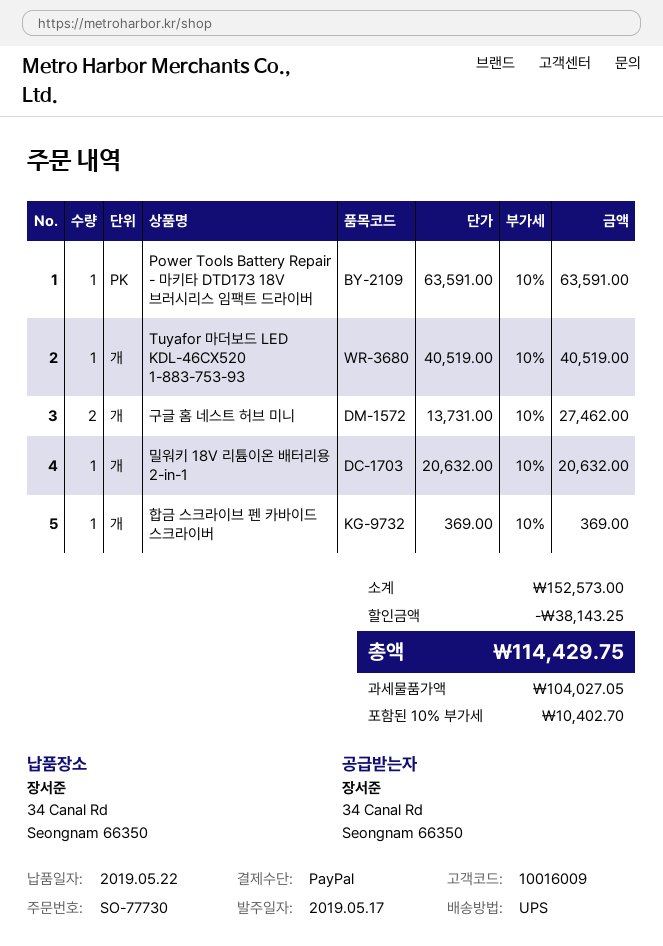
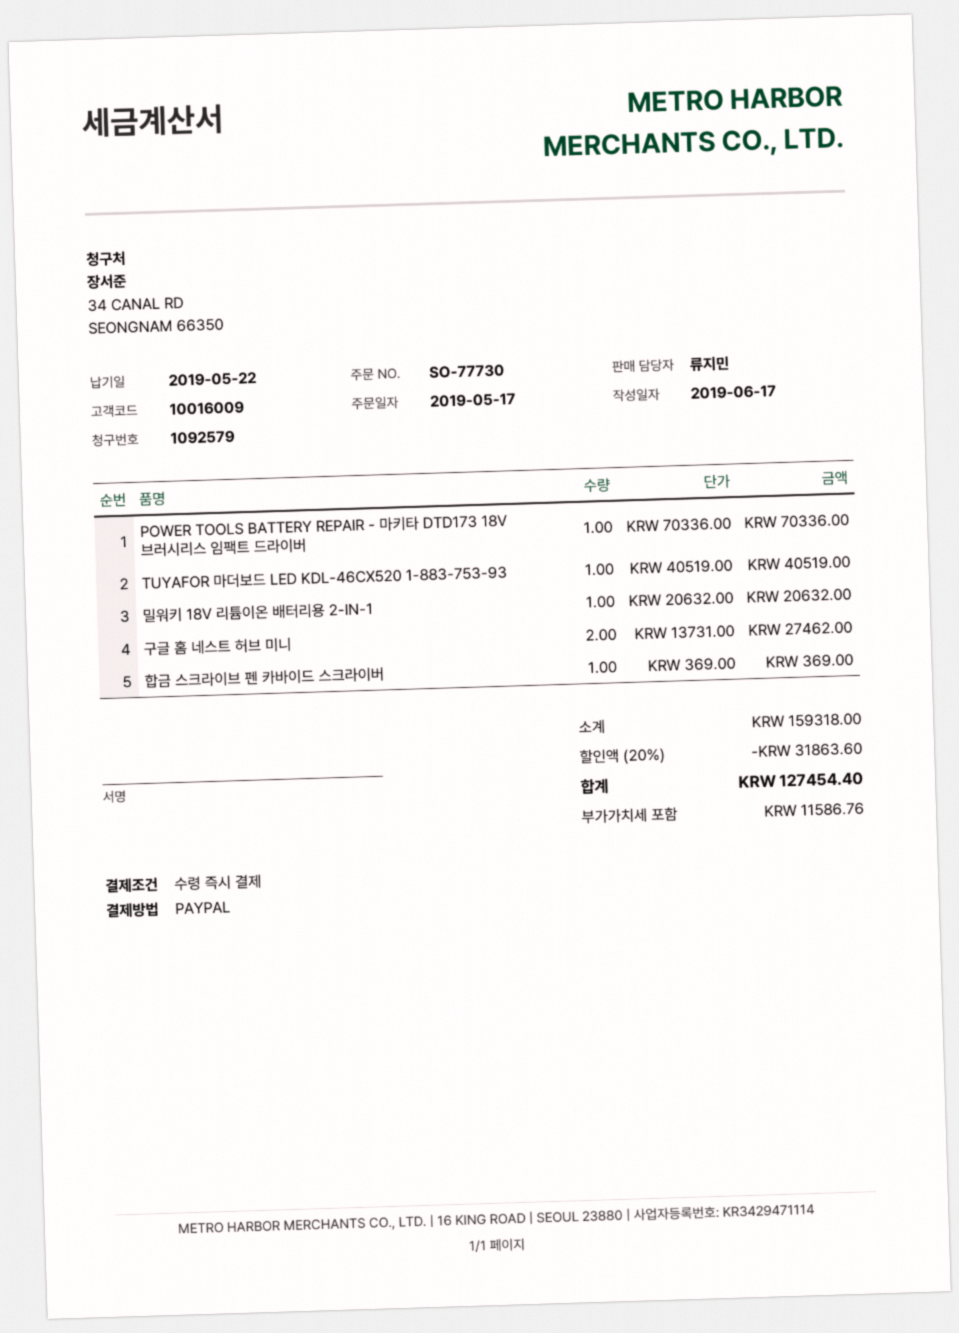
Power Tools Battery Repair - 마키타 DTD173 18V 브러시리스 임팩트 드라이버: 1 x 63591.00 = 63591.00 -> 1 x 70336.00 = 70336.00
subtotal: 152573.00 -> 159318.00
discount: 38143.25 -> 31863.60
tax: 10402.70 -> 11586.76
total: 114429.75 -> 127454.40

